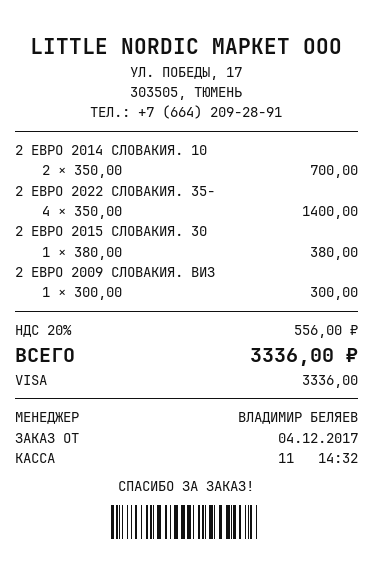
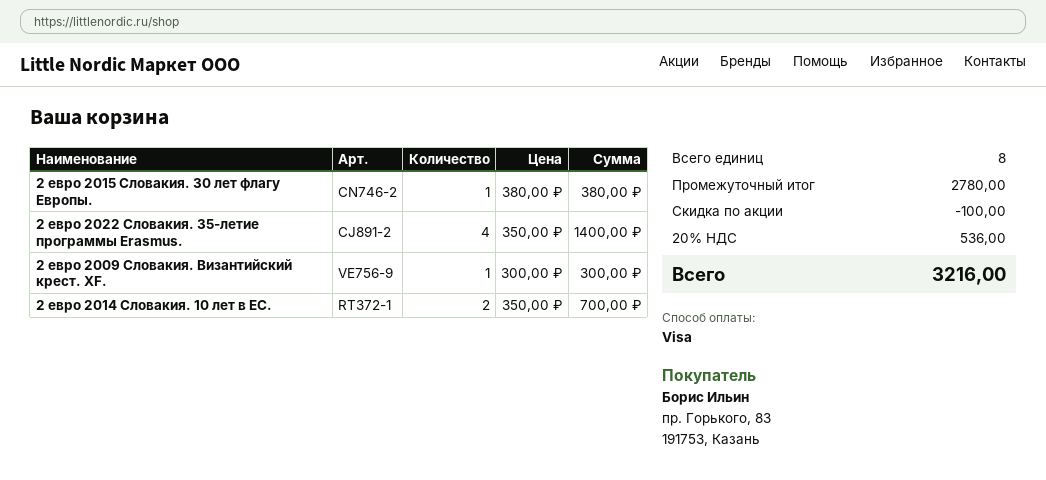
discount: none -> 100.00
tax: 20% = 556.00 -> 20% = 536.00
total: 3336.00 -> 3216.00

